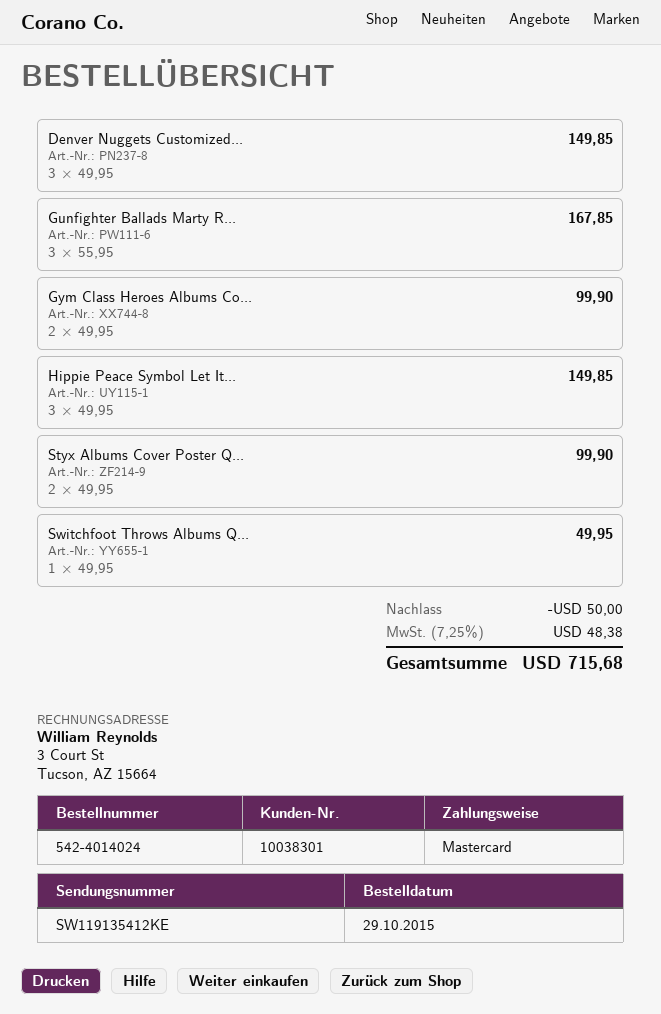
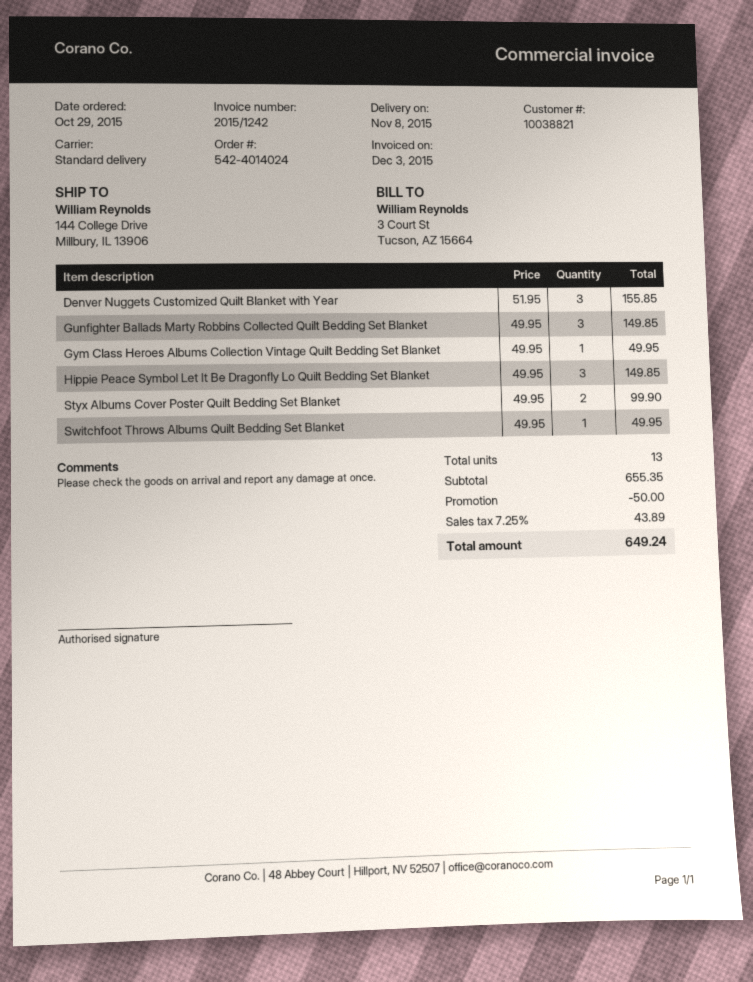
customer number: 10038301 -> 10038821
Denver Nuggets Customized...: 3 x 49.95 = 149.85 -> 3 x 51.95 = 155.85
Gunfighter Ballads Marty R...: 3 x 55.95 = 167.85 -> 3 x 49.95 = 149.85
Gym Class Heroes Albums Co...: 2 x 49.95 = 99.90 -> 1 x 49.95 = 49.95
tax: 7.25% = 48.38 -> 7.25% = 43.89
total: 715.68 -> 649.24

